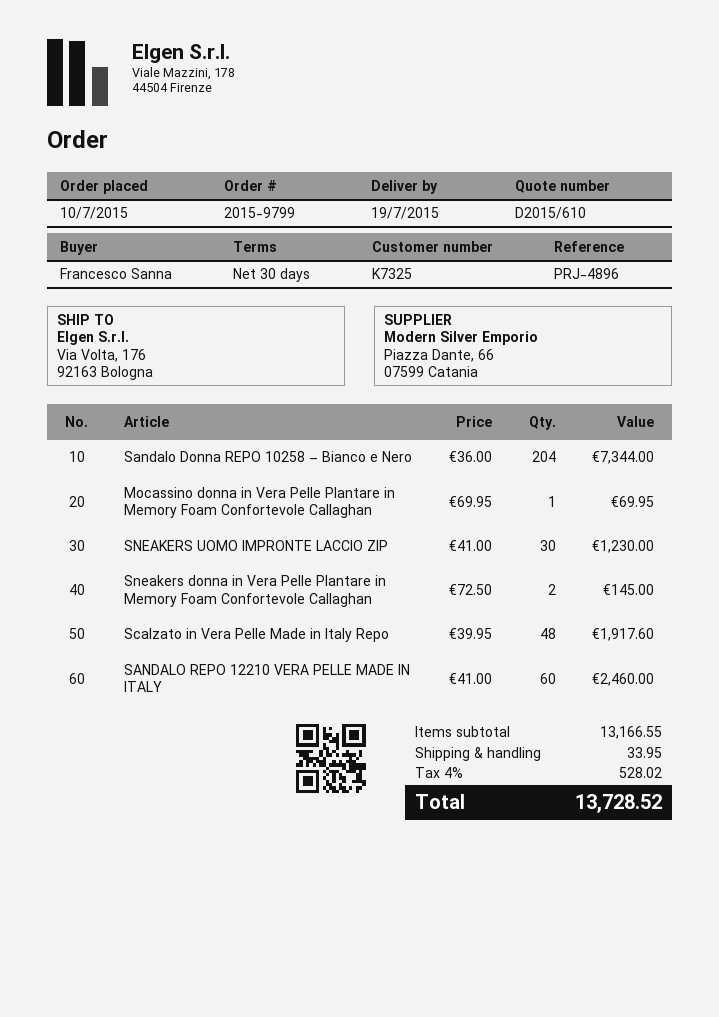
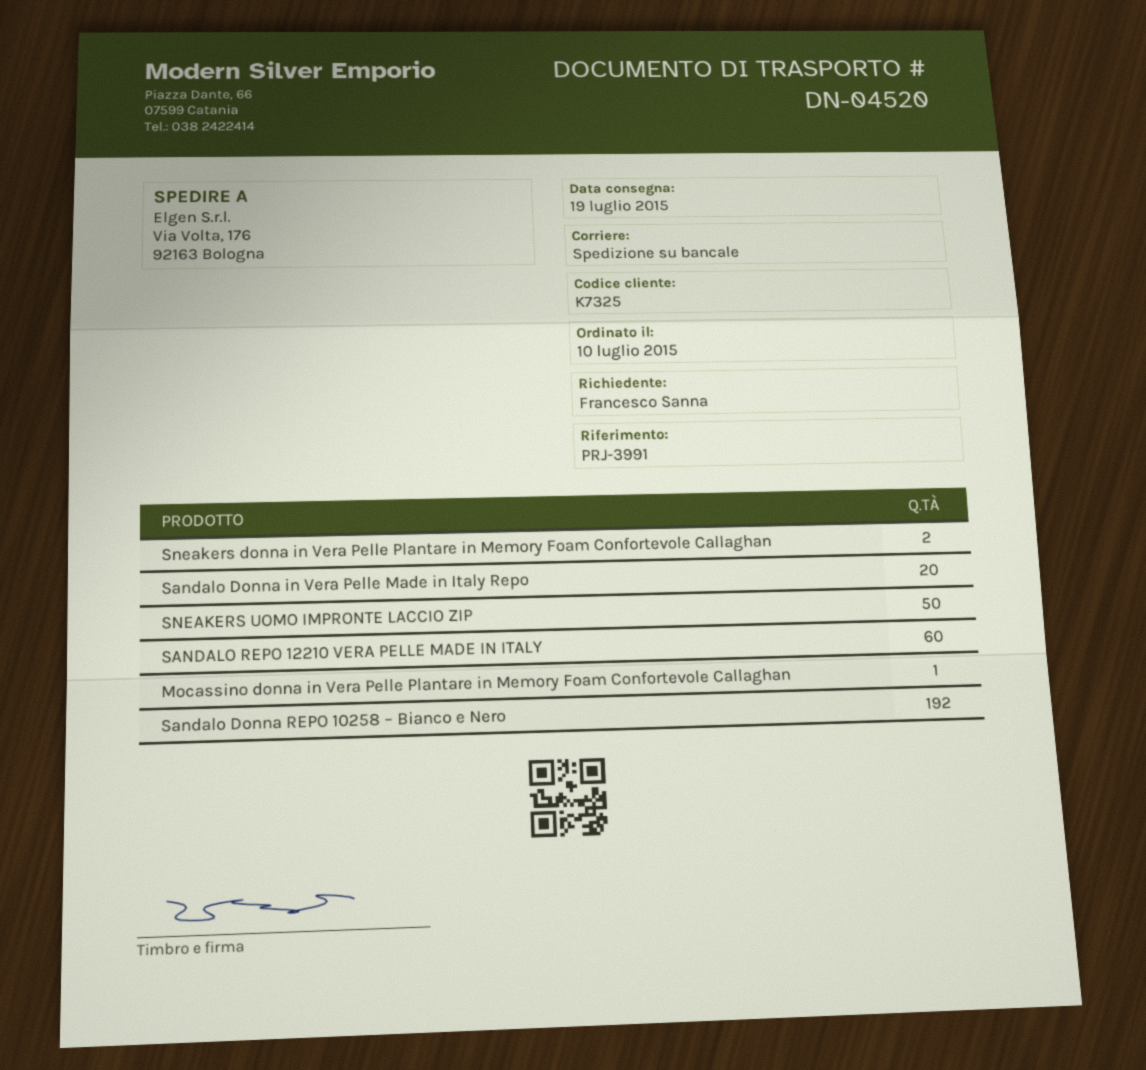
reference: PRJ-4896 -> PRJ-3991
Sandalo Donna REPO 10258 – Bianco e Nero: 204 -> 192
SNEAKERS UOMO IMPRONTE LACCIO ZIP: 30 -> 50
Scalzato in Vera Pelle Made in Italy Repo: 48 -> none
Sandalo Donna in Vera Pelle Made in Italy Repo: none -> 20

